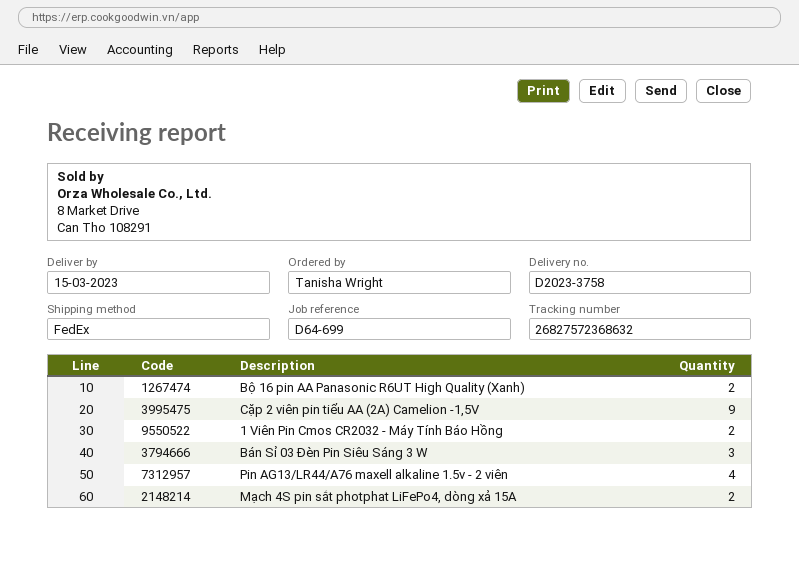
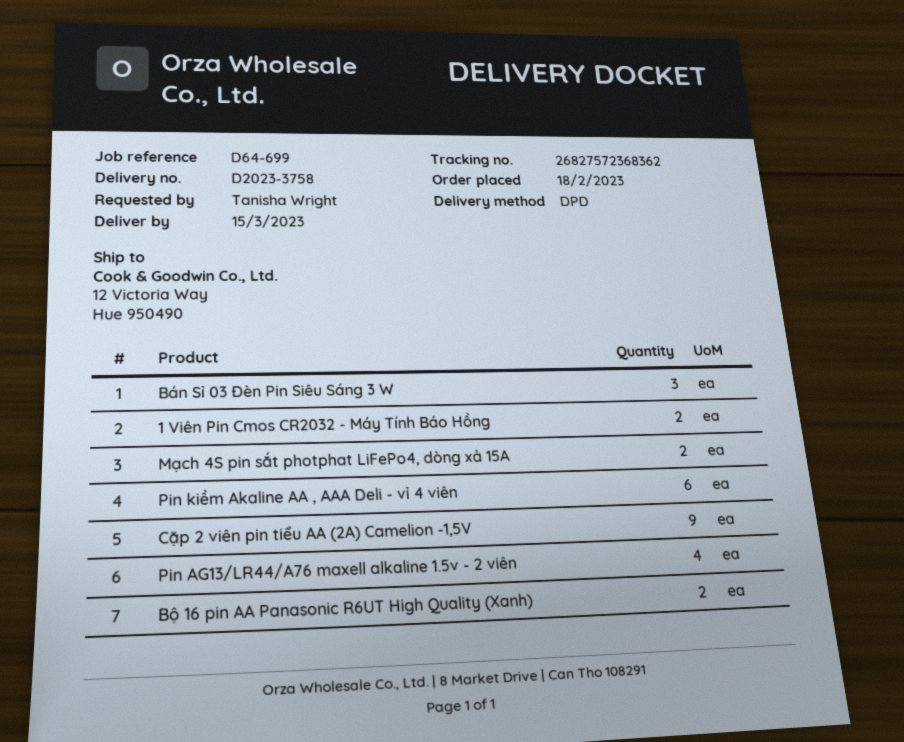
shipping method: FedEx -> DPD
tracking number: 26827572368632 -> 26827572368362
Pin kiềm Akaline AA , AAA Deli - vỉ 4 viên: none -> 6

